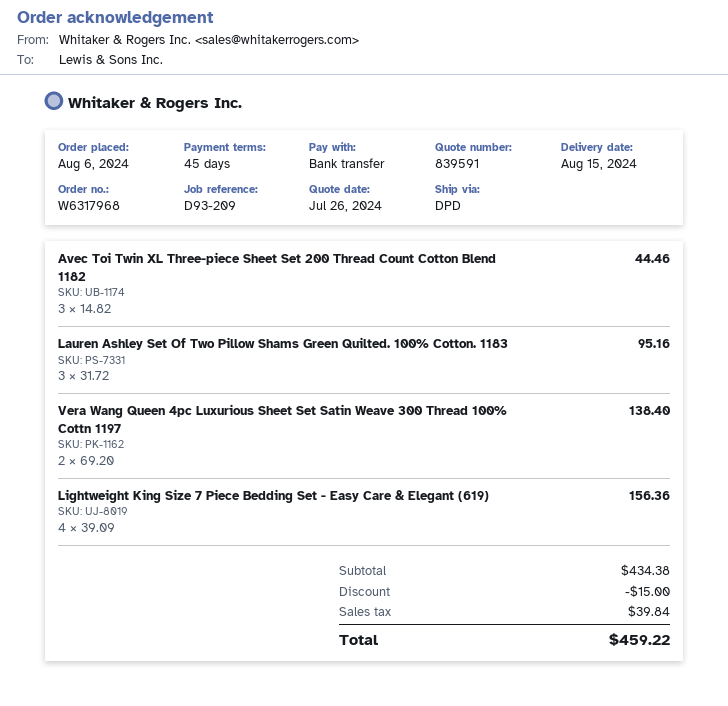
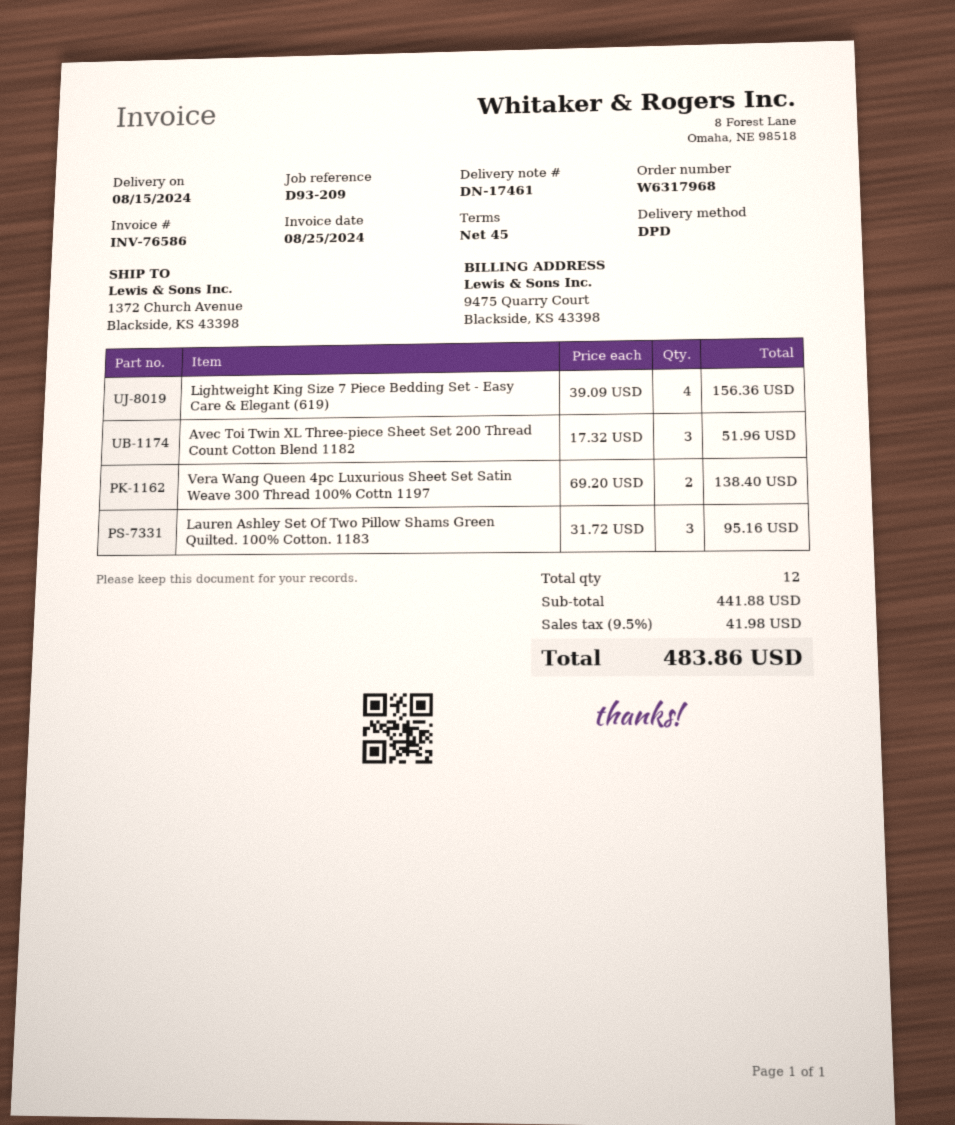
Avec Toi Twin XL Three-piece Sheet Set 200 Thread Count Cotton Blend 1182: 3 x 14.82 = 44.46 -> 3 x 17.32 = 51.96
subtotal: 434.38 -> 441.88
discount: 15.00 -> none
tax: 39.84 -> 41.98
total: 459.22 -> 483.86

